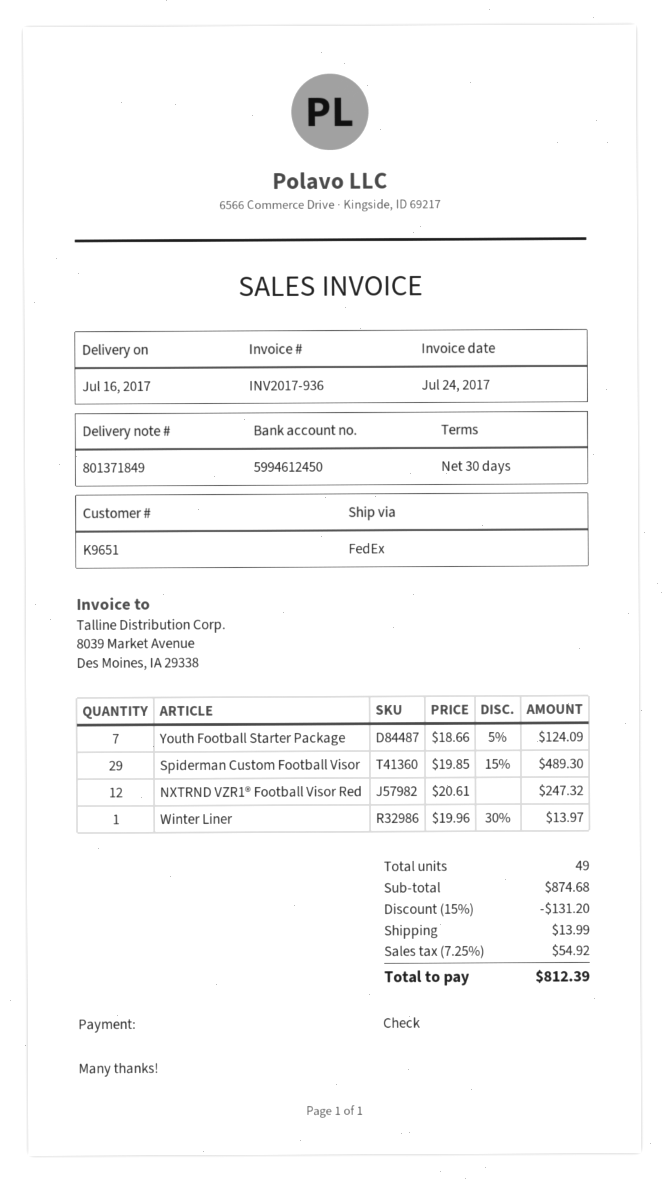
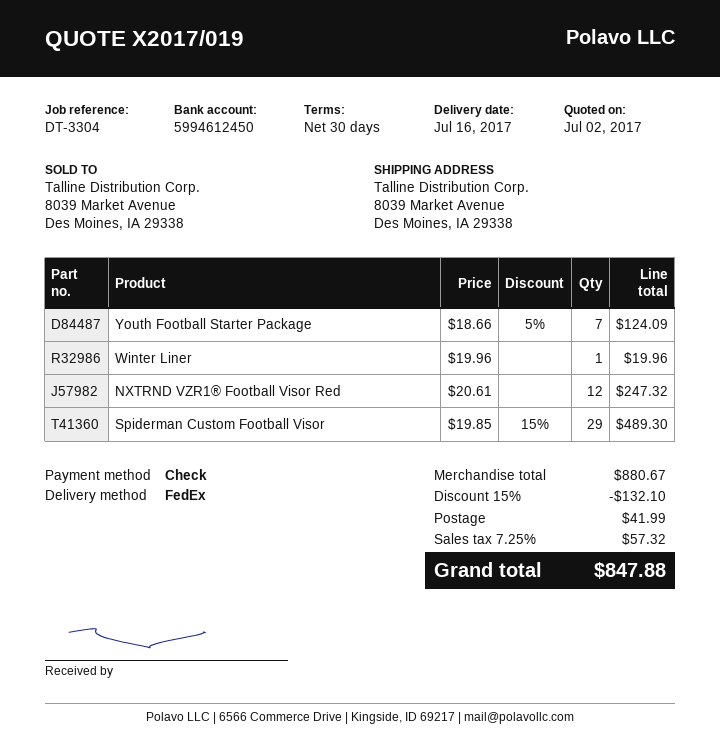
Winter Liner: 1 x 19.96 - 30% = 13.97 -> 1 x 19.96 = 19.96
subtotal: 874.68 -> 880.67
discount: 15% = 131.20 -> 15% = 132.10
shipping: 13.99 -> 41.99
tax: 7.25% = 54.92 -> 7.25% = 57.32
total: 812.39 -> 847.88

